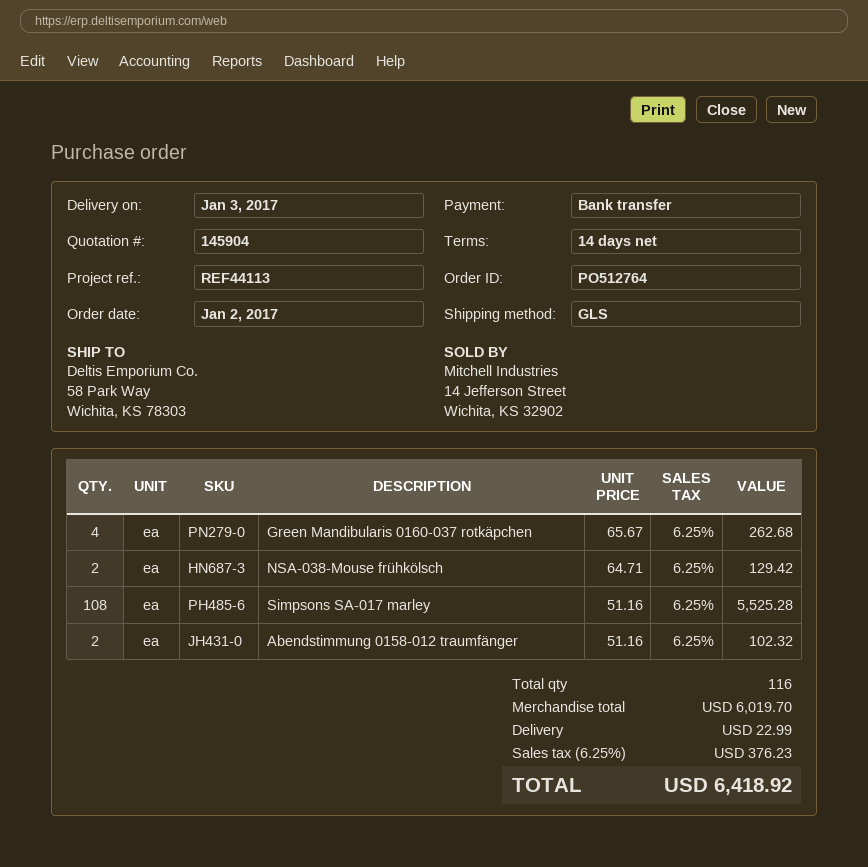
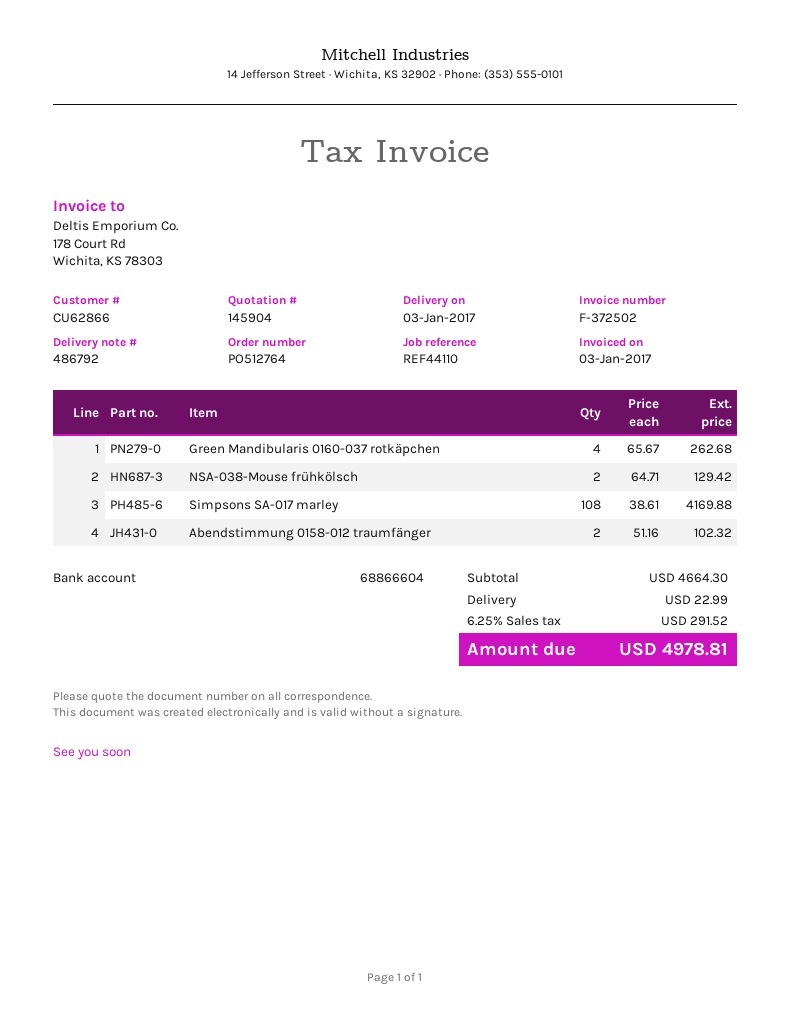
reference: REF44113 -> REF44110
Simpsons SA-017 marley: 108 x 51.16 = 5525.28 -> 108 x 38.61 = 4169.88
subtotal: 6019.70 -> 4664.30
tax: 6.25% = 376.23 -> 6.25% = 291.52
total: 6418.92 -> 4978.81

